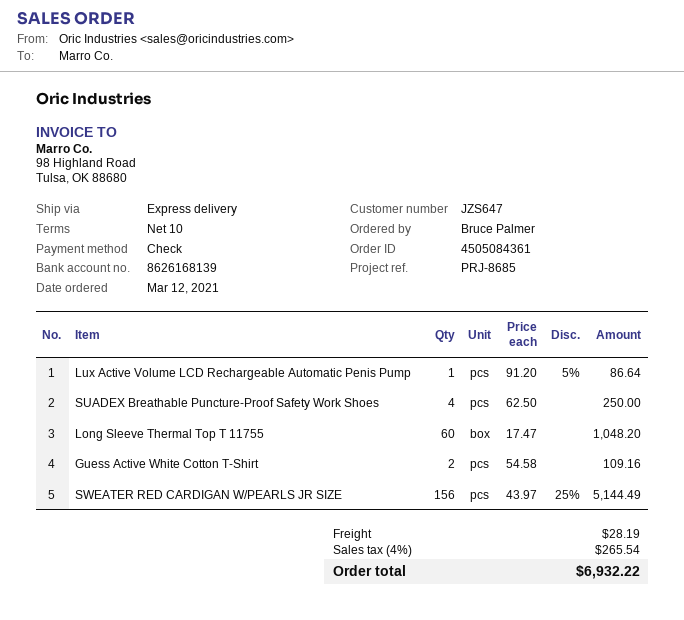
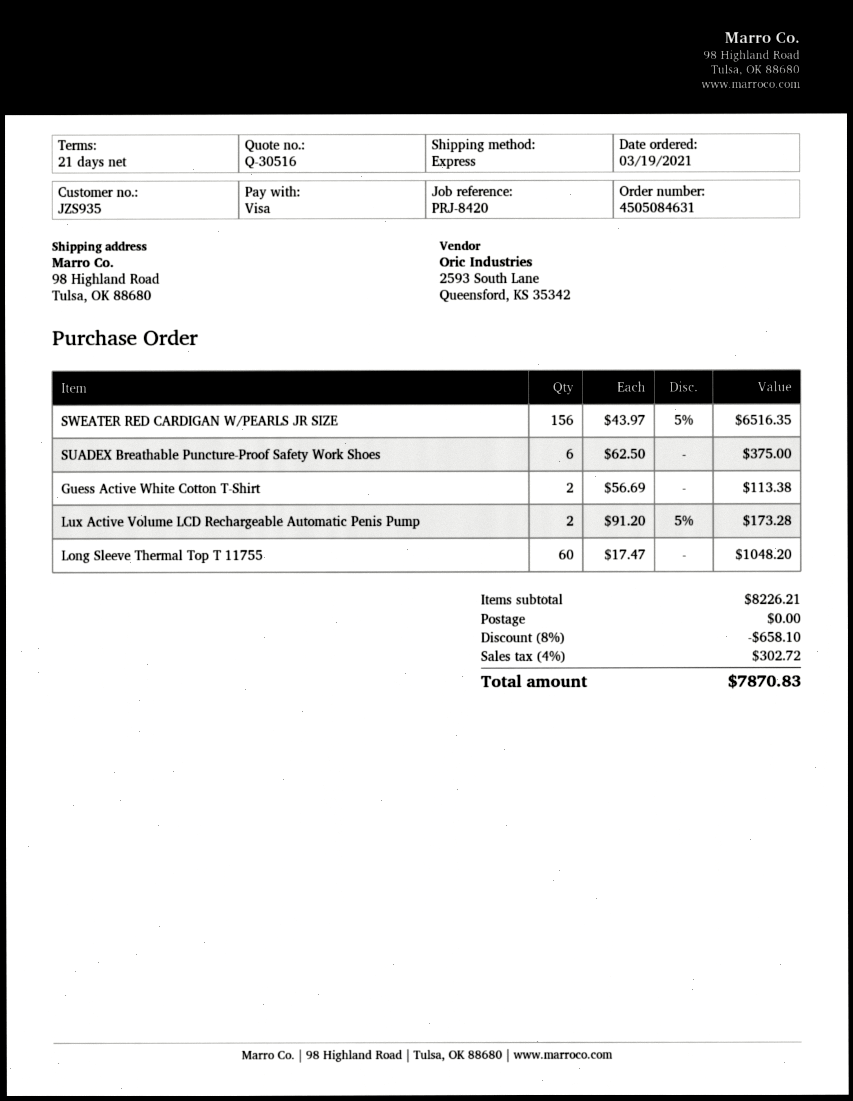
order number: 4505084361 -> 4505084631
order date: 2021-03-12 -> 2021-03-19
payment terms: 10 days -> 21 days
customer number: JZS647 -> JZS935
reference: PRJ-8685 -> PRJ-8420
payment method: cheque -> Visa
Lux Active Volume LCD Rechargeable Automatic Penis Pump: 1 x 91.20 - 5% = 86.64 -> 2 x 91.20 - 5% = 173.28
SUADEX Breathable Puncture-Proof Safety Work Shoes: 4 x 62.50 = 250.00 -> 6 x 62.50 = 375.00
Guess Active White Cotton T-Shirt: 2 x 54.58 = 109.16 -> 2 x 56.69 = 113.38
SWEATER RED CARDIGAN W/PEARLS JR SIZE: 156 x 43.97 - 25% = 5144.49 -> 156 x 43.97 - 5% = 6516.35
discount: none -> 8% = 658.10
shipping: 28.19 -> 0.00
tax: 4% = 265.54 -> 4% = 302.72
total: 6932.22 -> 7870.83

